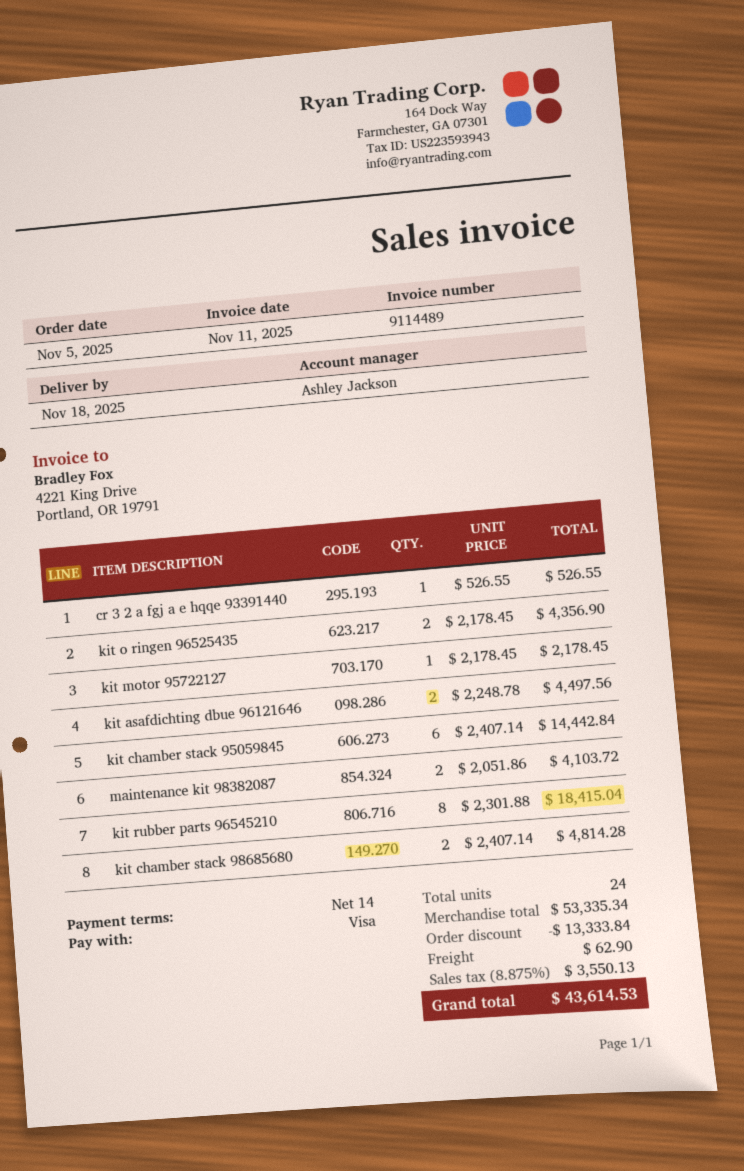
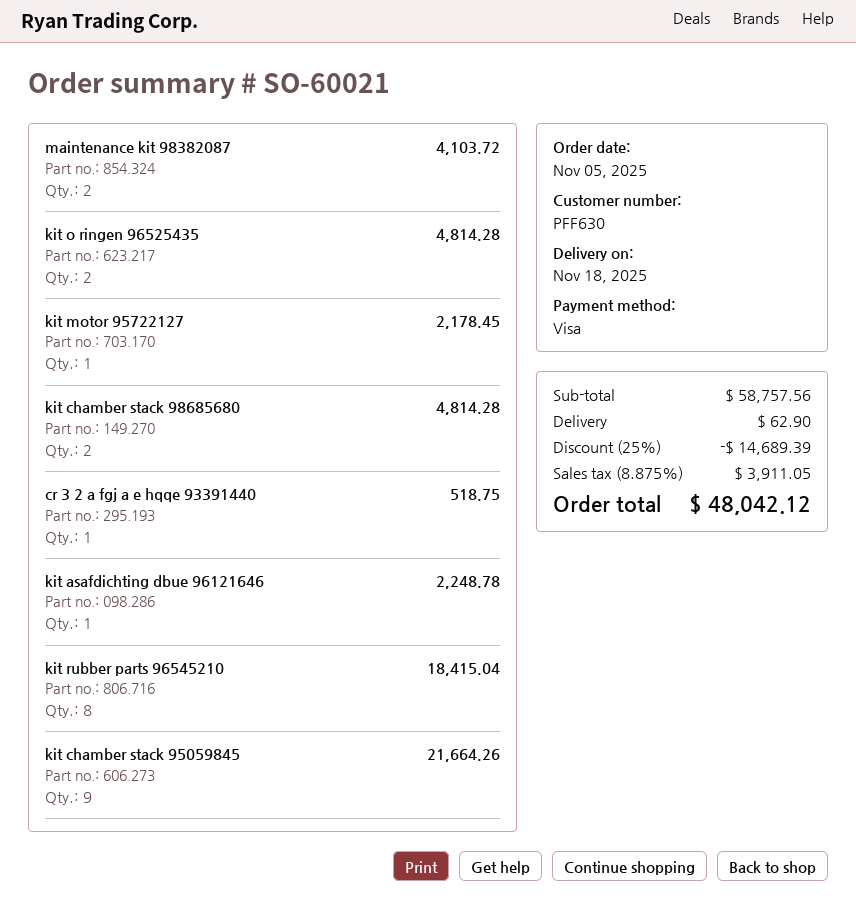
cr 3 2 a fgj a e hqqe 93391440: 1 for 526.55 -> 1 for 518.75
kit o ringen 96525435: 2 for 4356.90 -> 2 for 4814.28
kit asafdichting dbue 96121646: 2 for 4497.56 -> 1 for 2248.78
kit chamber stack 95059845: 6 for 14442.84 -> 9 for 21664.26
subtotal: 53335.34 -> 58757.56
discount: 13333.84 -> 14689.39
tax: 8.875% = 3550.13 -> 8.875% = 3911.05
total: 43614.53 -> 48042.12

